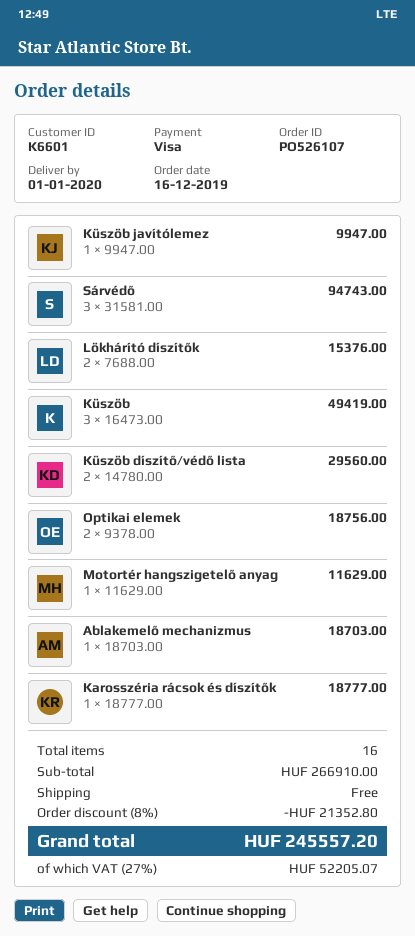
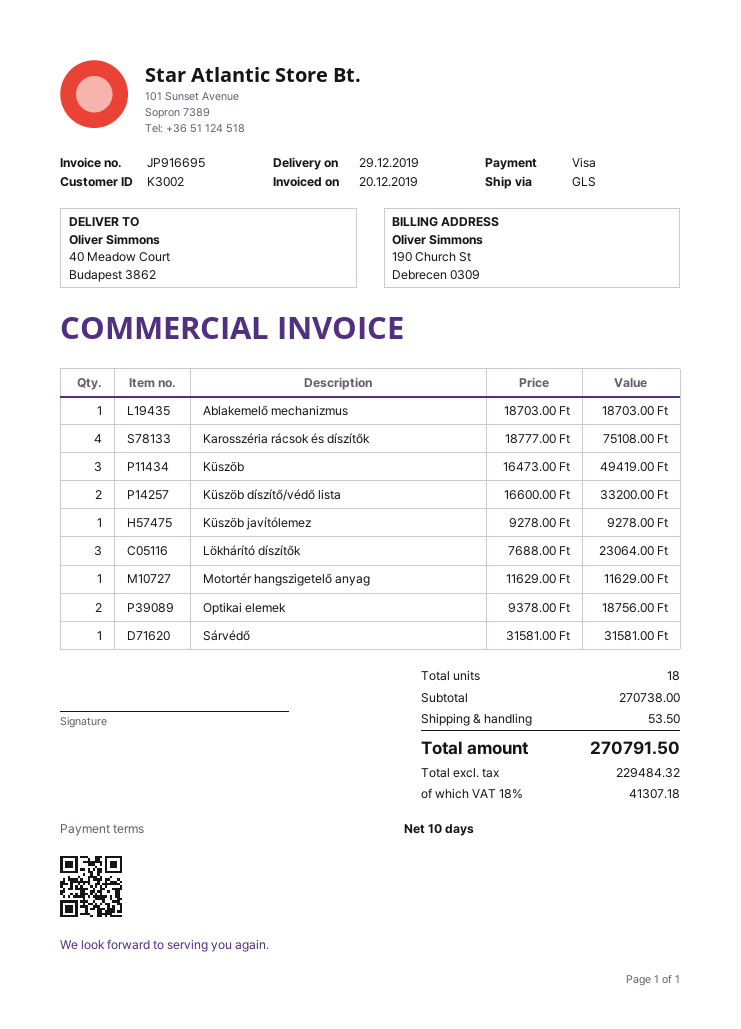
delivery date: 2020-01-01 -> 2019-12-29
customer number: K6601 -> K3002
Küszöb javítólemez: 1 x 9947.00 = 9947.00 -> 1 x 9278.00 = 9278.00
Sárvédő: 3 x 31581.00 = 94743.00 -> 1 x 31581.00 = 31581.00
Lökhárító díszítők: 2 x 7688.00 = 15376.00 -> 3 x 7688.00 = 23064.00
Küszöb díszítő/védő lista: 2 x 14780.00 = 29560.00 -> 2 x 16600.00 = 33200.00
Karosszéria rácsok és díszítők: 1 x 18777.00 = 18777.00 -> 4 x 18777.00 = 75108.00
total quantity: 16 -> 18
subtotal: 266910.00 -> 270738.00
discount: 8% = 21352.80 -> none
shipping: 0.00 -> 53.50
tax: 27% = 52205.07 -> 18% = 41307.18
total: 245557.20 -> 270791.50

